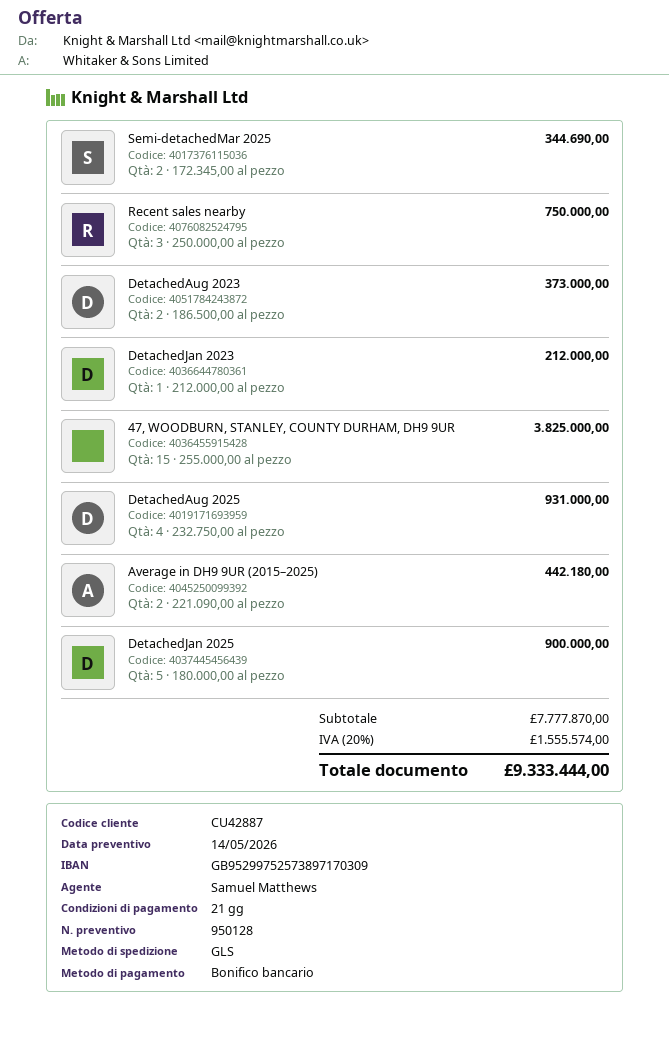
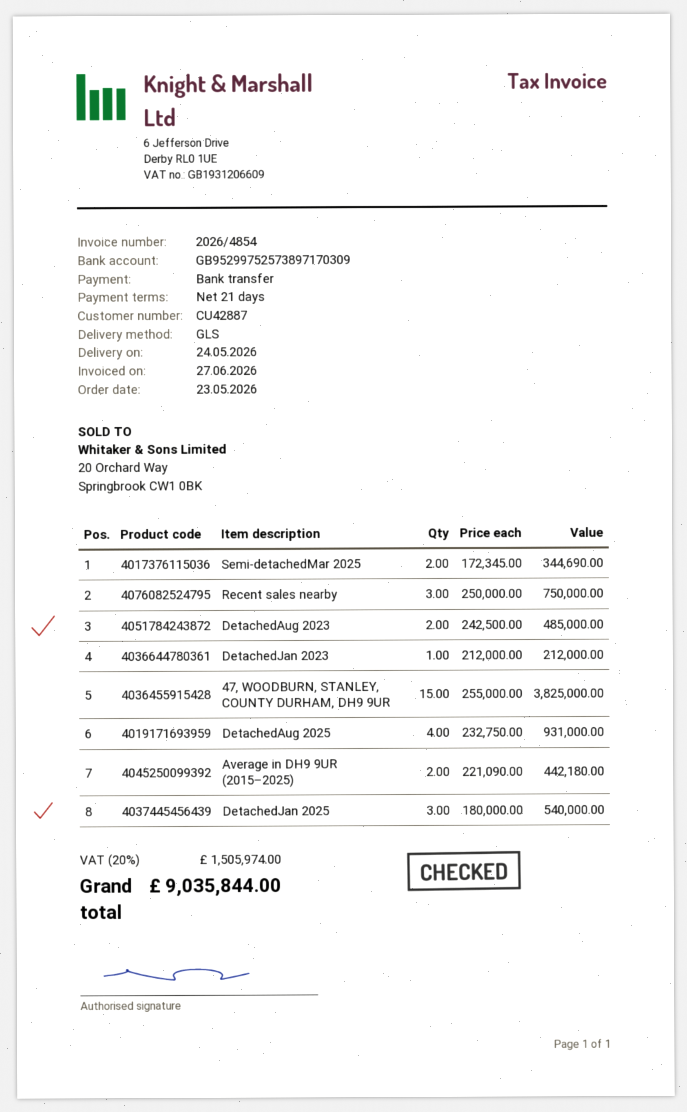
DetachedAug 2023: 2 x 186500.00 = 373000.00 -> 2 x 242500.00 = 485000.00
DetachedJan 2025: 5 x 180000.00 = 900000.00 -> 3 x 180000.00 = 540000.00
tax: 20% = 1555574.00 -> 20% = 1505974.00
total: 9333444.00 -> 9035844.00

